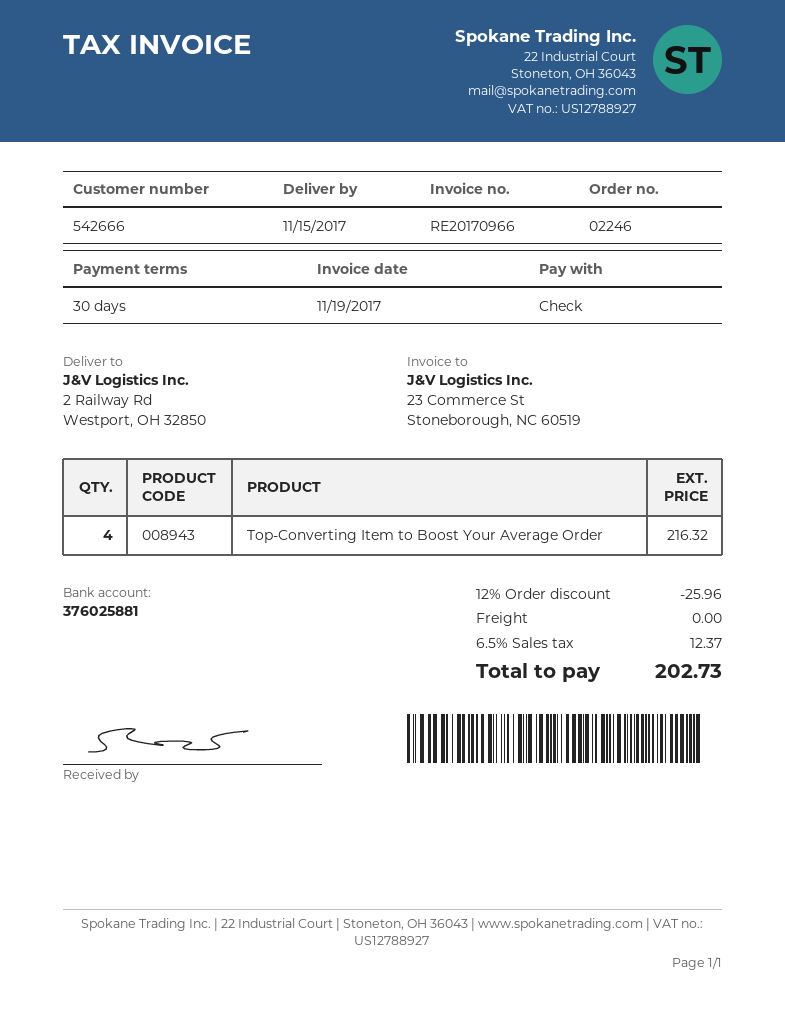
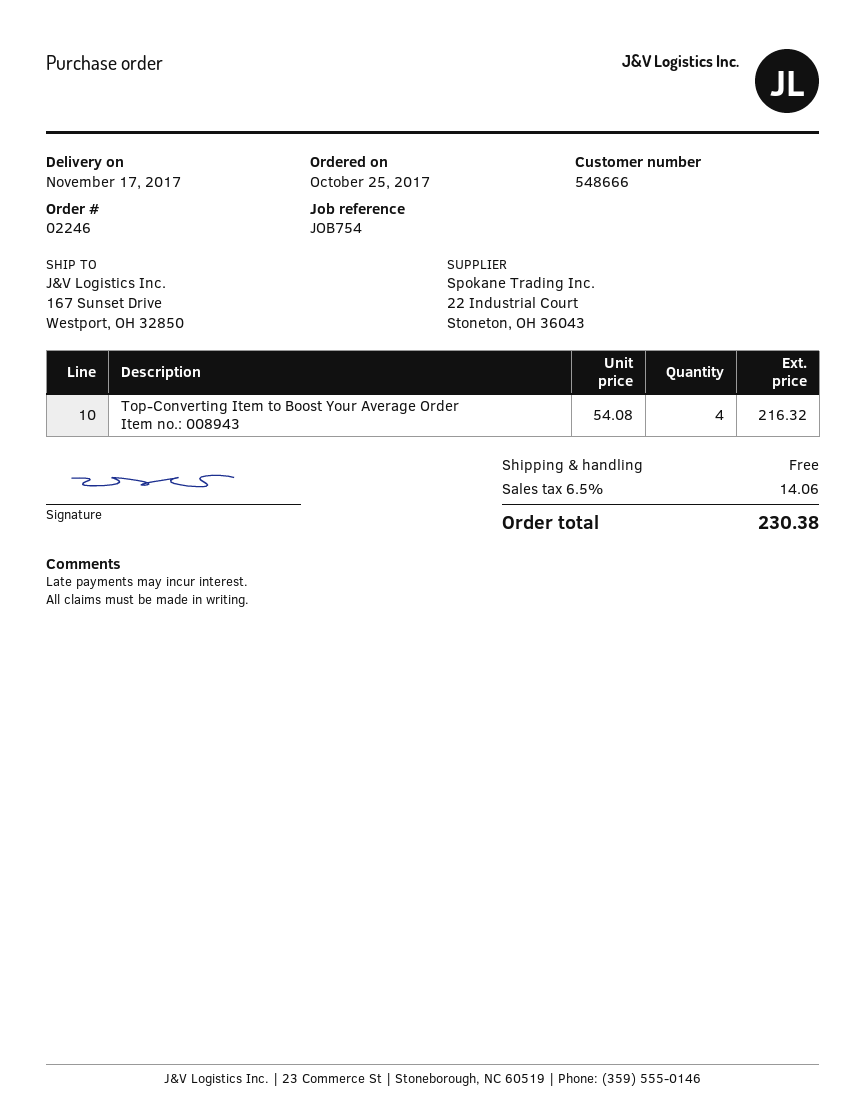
delivery date: 2017-11-15 -> 2017-11-17
customer number: 542666 -> 548666
ship to: 2 Railway Rd, Westport, OH 32850 -> 167 Sunset Drive, Westport, OH 32850
discount: 12% = 25.96 -> none
tax: 6.5% = 12.37 -> 6.5% = 14.06
total: 202.73 -> 230.38

